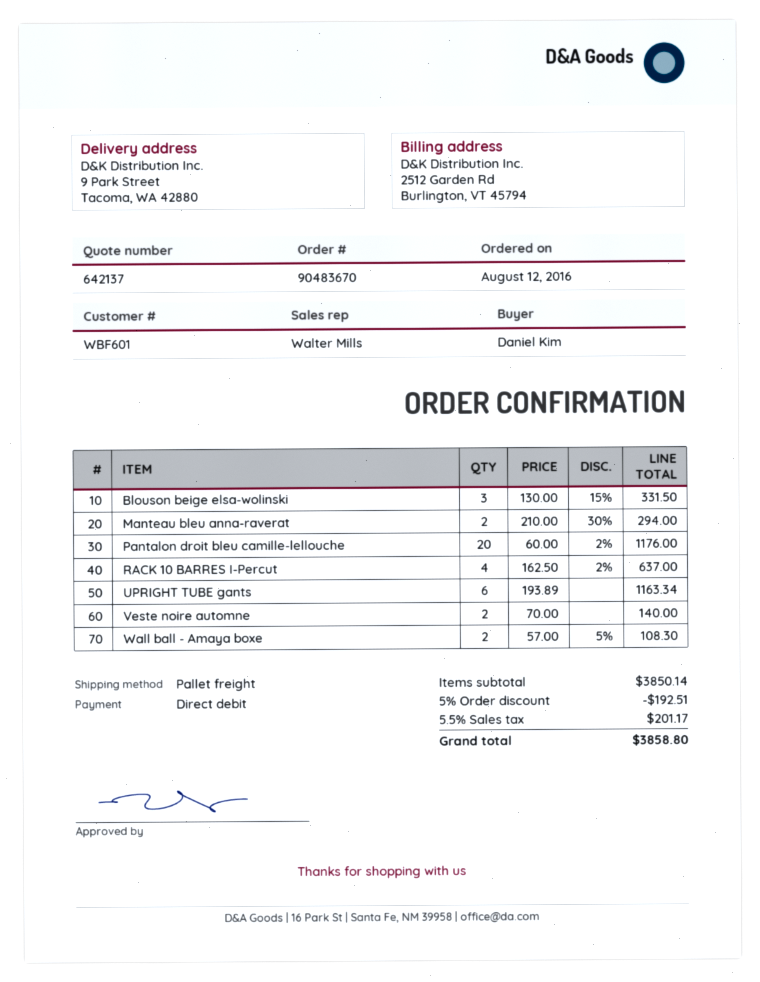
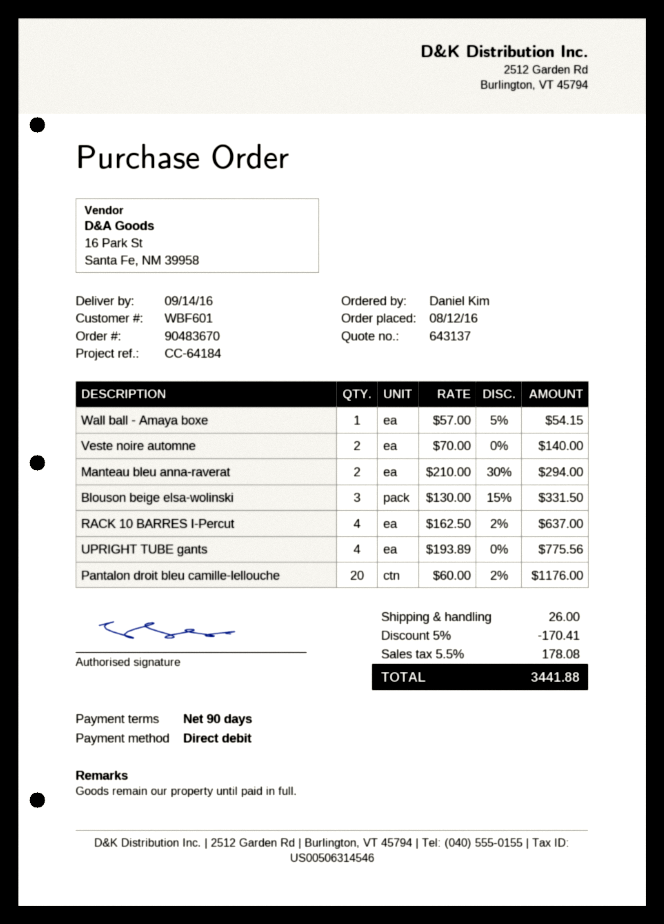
quote number: 642137 -> 643137
UPRIGHT TUBE gants: 6 x 193.89 = 1163.34 -> 4 x 193.89 = 775.56
Wall ball - Amaya boxe: 2 x 57.00 - 5% = 108.30 -> 1 x 57.00 - 5% = 54.15
discount: 5% = 192.51 -> 5% = 170.41
shipping: none -> 26.00
tax: 5.5% = 201.17 -> 5.5% = 178.08
total: 3858.80 -> 3441.88

